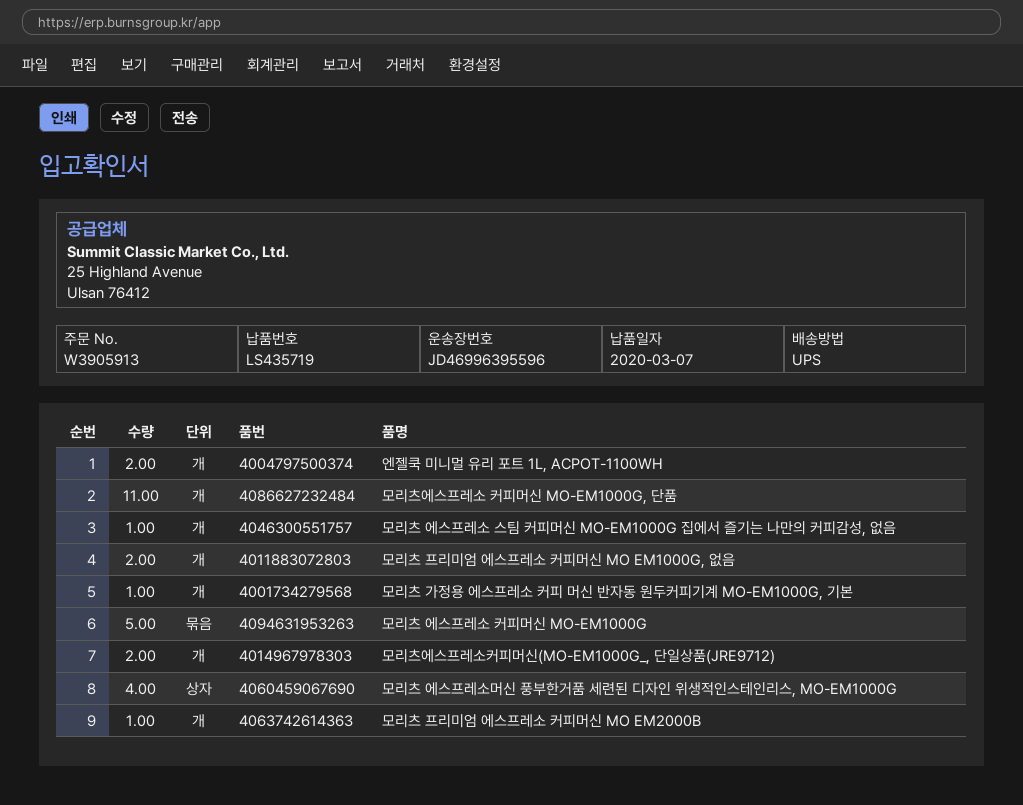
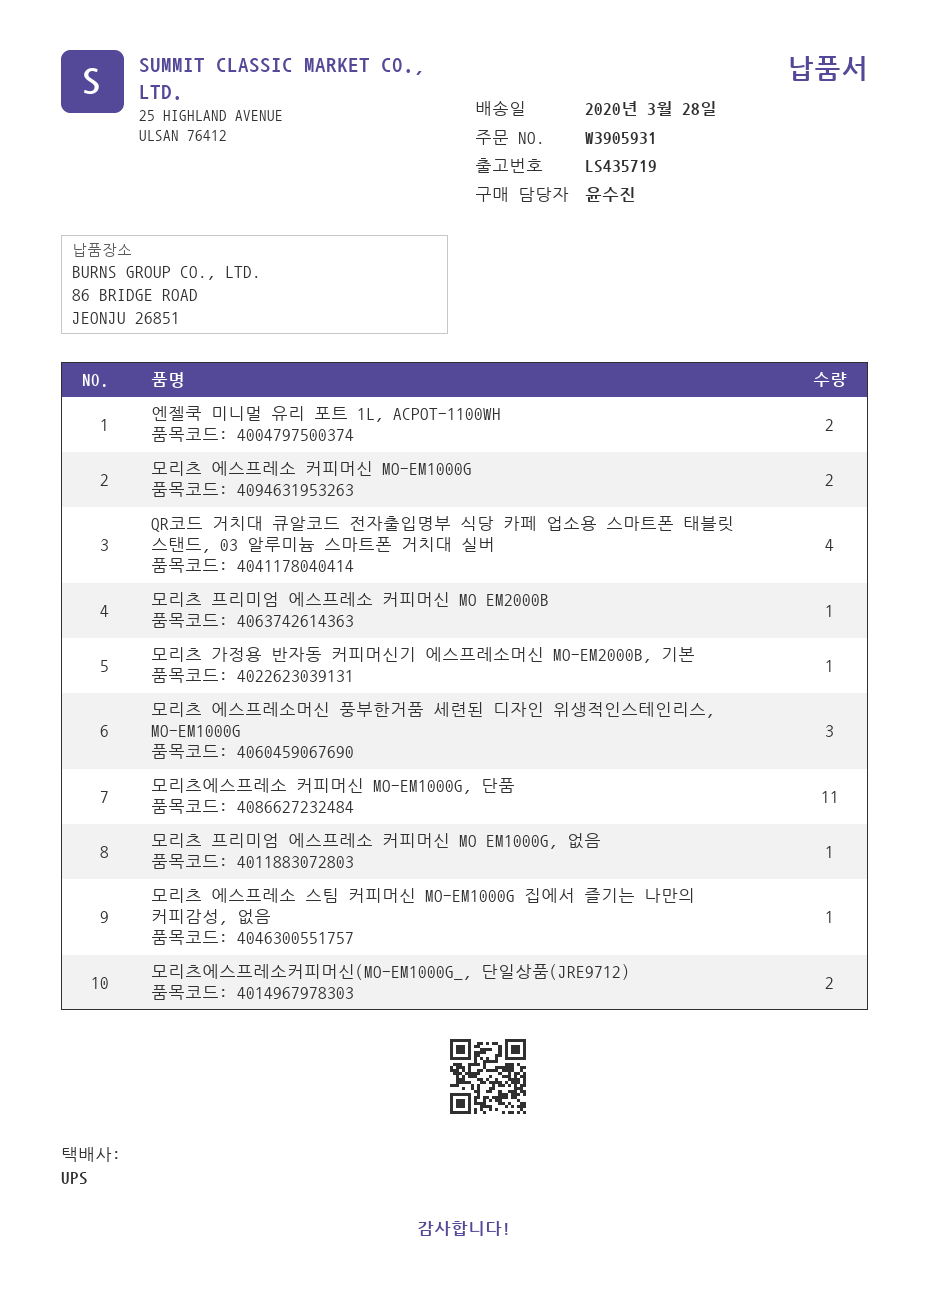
order number: W3905913 -> W3905931
delivery date: 2020-03-07 -> 2020-03-28
모리츠 프리미엄 에스프레소 커피머신 MO EM1000G, 없음: 2 -> 1
모리츠 가정용 에스프레소 커피 머신 반자동 원두커피기계 MO-EM1000G, 기본: 1 -> none
모리츠 에스프레소 커피머신 MO-EM1000G: 5 -> 2
모리츠 에스프레소머신 풍부한거품 세련된 디자인 위생적인스테인리스, MO-EM1000G: 4 -> 3
QR코드 거치대 큐알코드 전자출입명부 식당 카페 업소용 스마트폰 태블릿 스탠드, 03 알루미늄 스마트폰 거치대 실버: none -> 4
모리츠 가정용 반자동 커피머신기 에스프레소머신 MO-EM2000B, 기본: none -> 1

